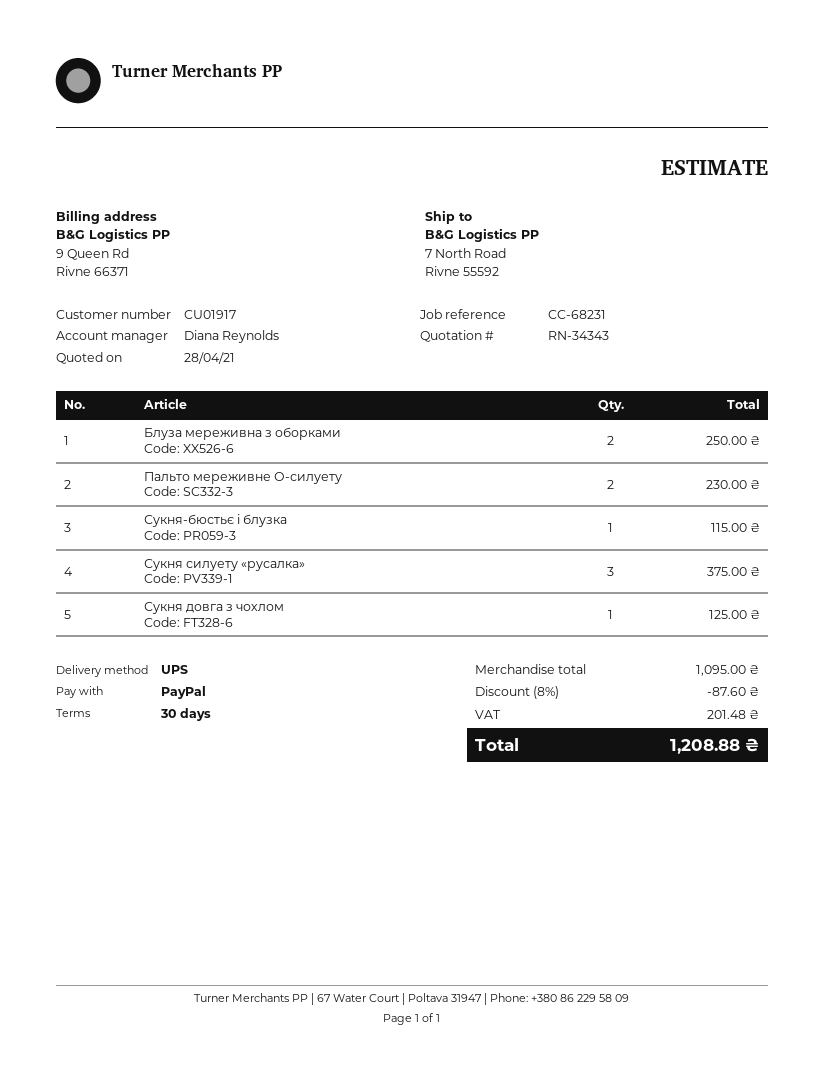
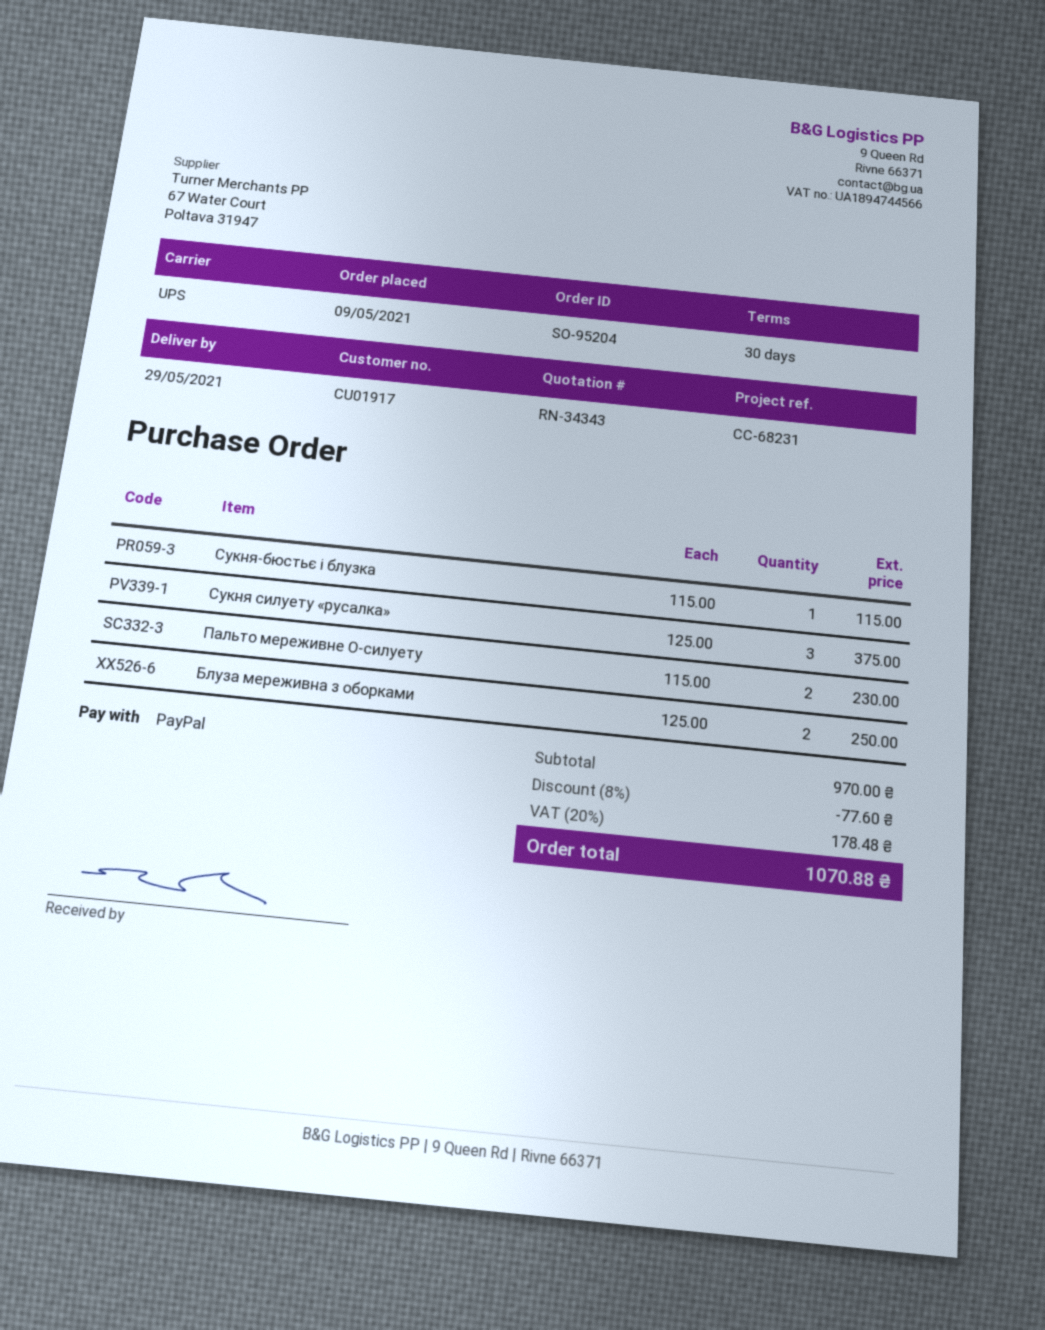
Сукня довга з чохлом: 1 for 125.00 -> none
subtotal: 1095.00 -> 970.00
discount: 8% = 87.60 -> 8% = 77.60
tax: 201.48 -> 178.48
total: 1208.88 -> 1070.88

